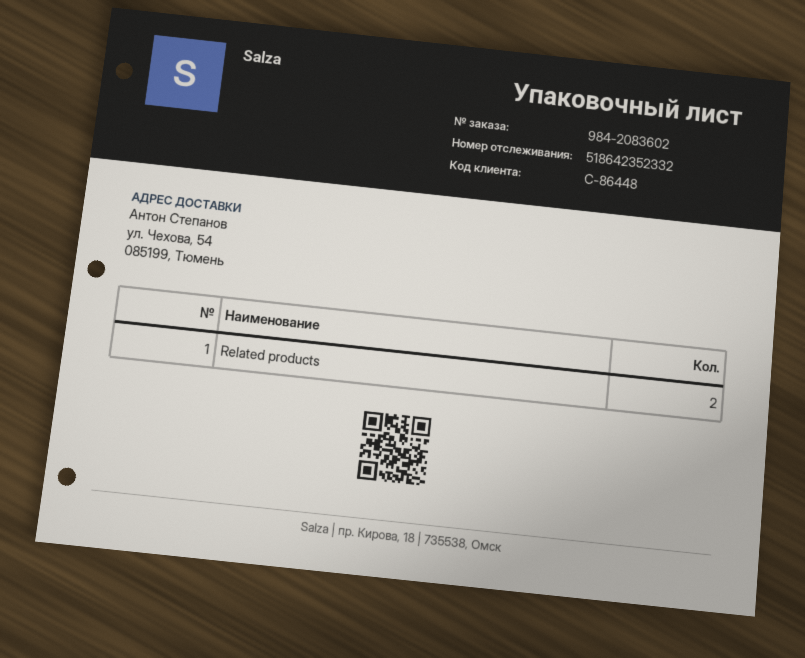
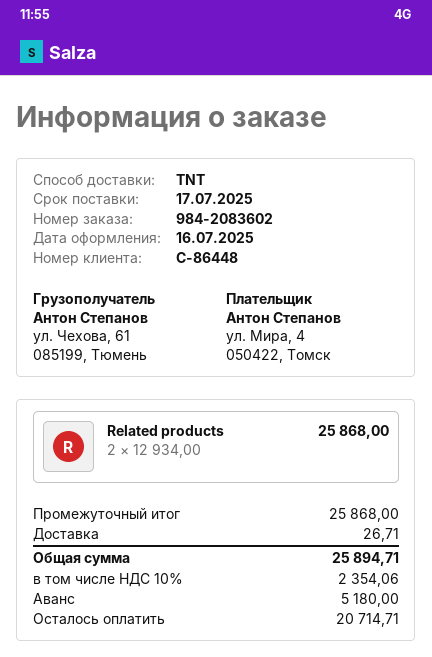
ship to: ул. Чехова, 54, 085199, Тюмень -> ул. Чехова, 61, 085199, Тюмень

